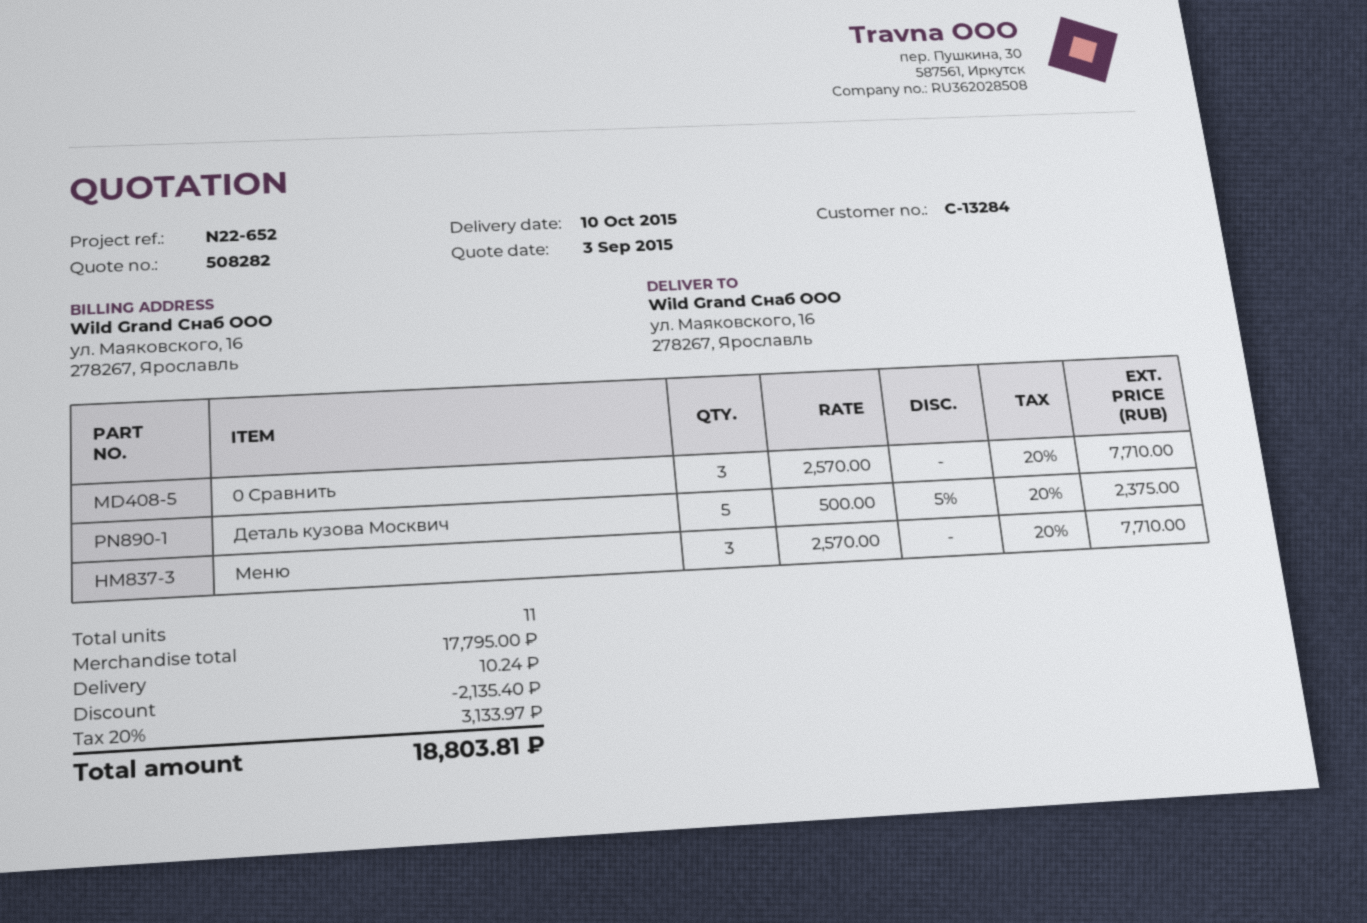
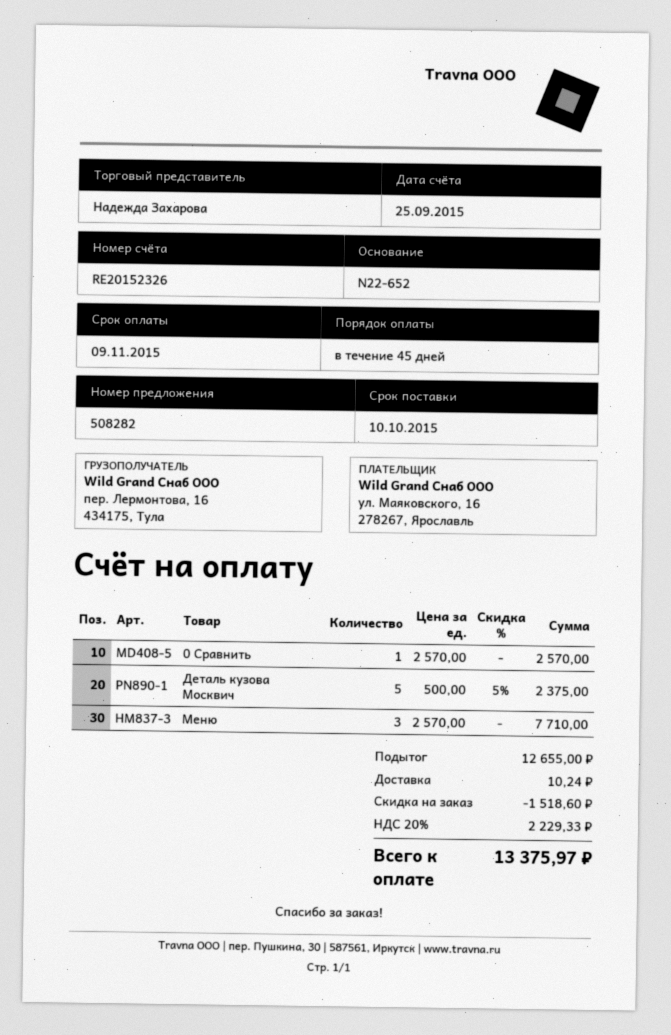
ship to: ул. Маяковского, 16, 278267, Ярославль -> пер. Лермонтова, 16, 434175, Тула
0 Сравнить: 3 x 2570.00 = 7710.00 -> 1 x 2570.00 = 2570.00
subtotal: 17795.00 -> 12655.00
discount: 2135.40 -> 1518.60
tax: 20% = 3133.97 -> 20% = 2229.33
total: 18803.81 -> 13375.97

